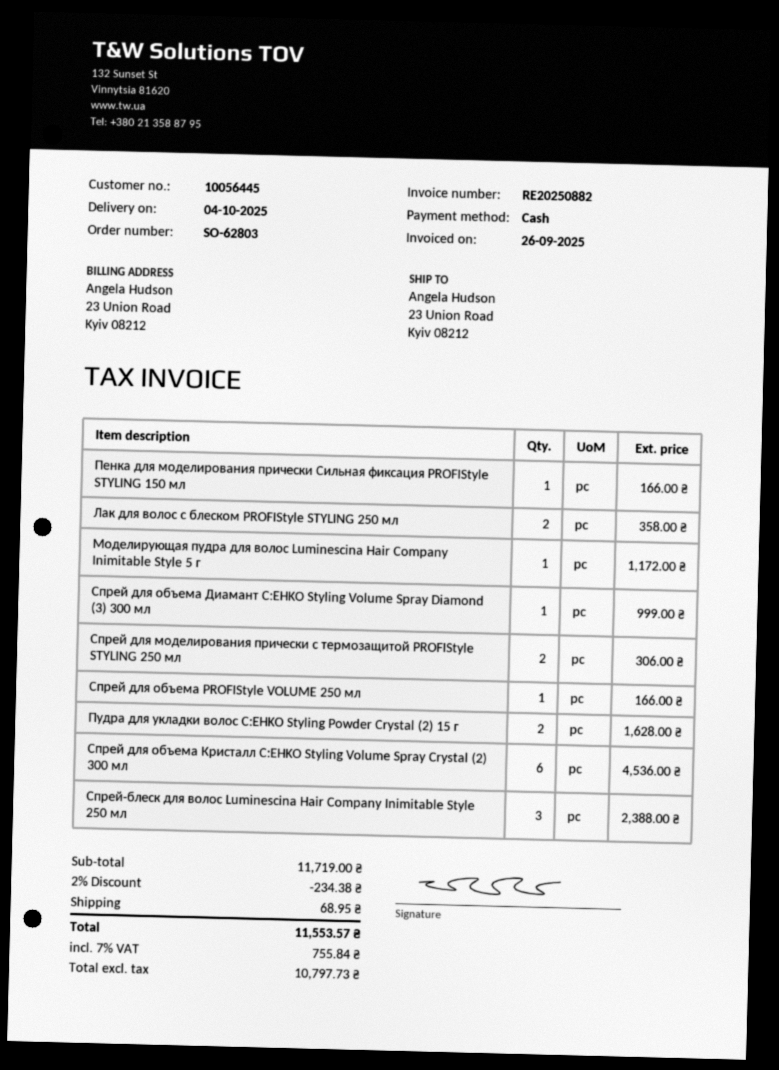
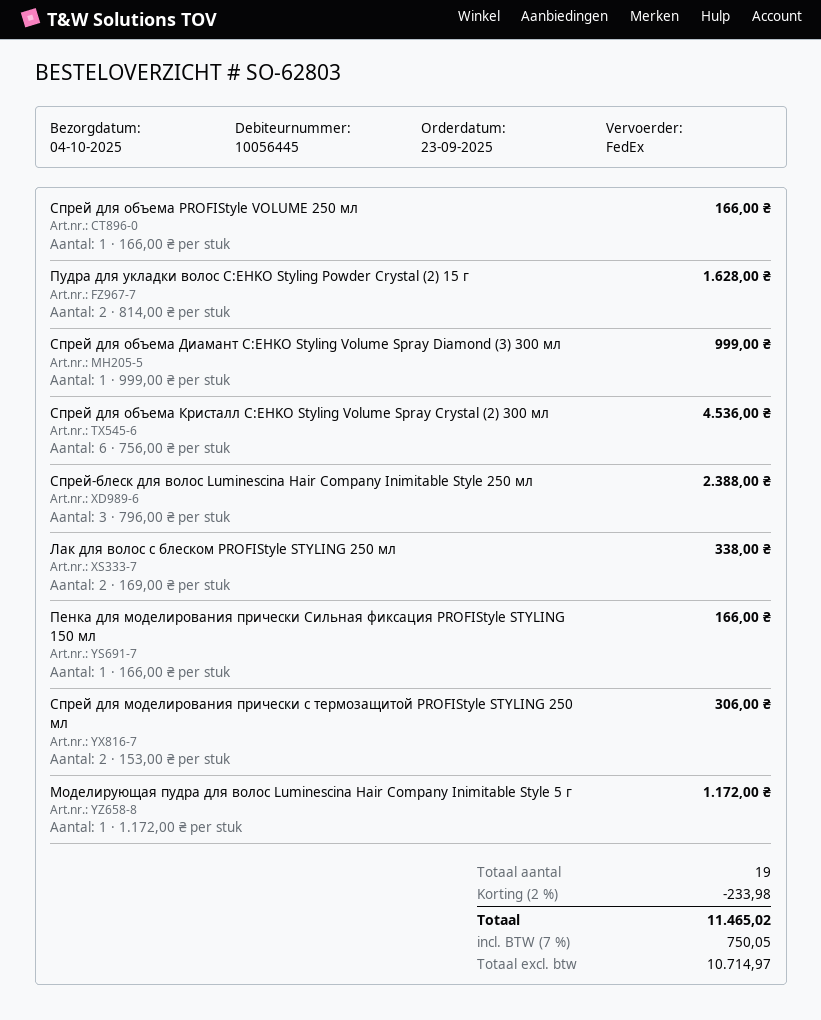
Лак для волос с блеском PROFIStyle STYLING 250 мл: 2 for 358.00 -> 2 for 338.00
discount: 2% = 234.38 -> 2% = 233.98
shipping: 68.95 -> none
net: 10797.73 -> 10714.97
tax: 7% = 755.84 -> 7% = 750.05
total: 11553.57 -> 11465.02

